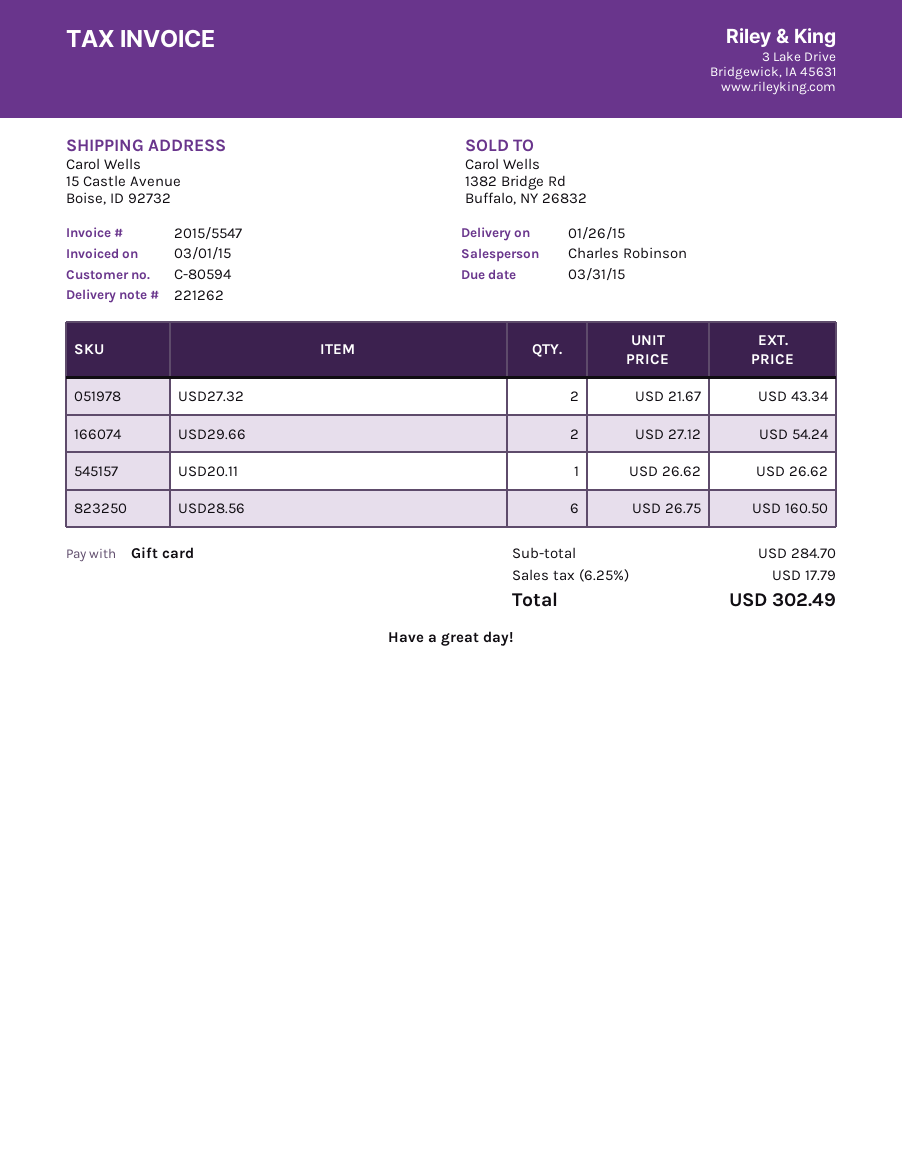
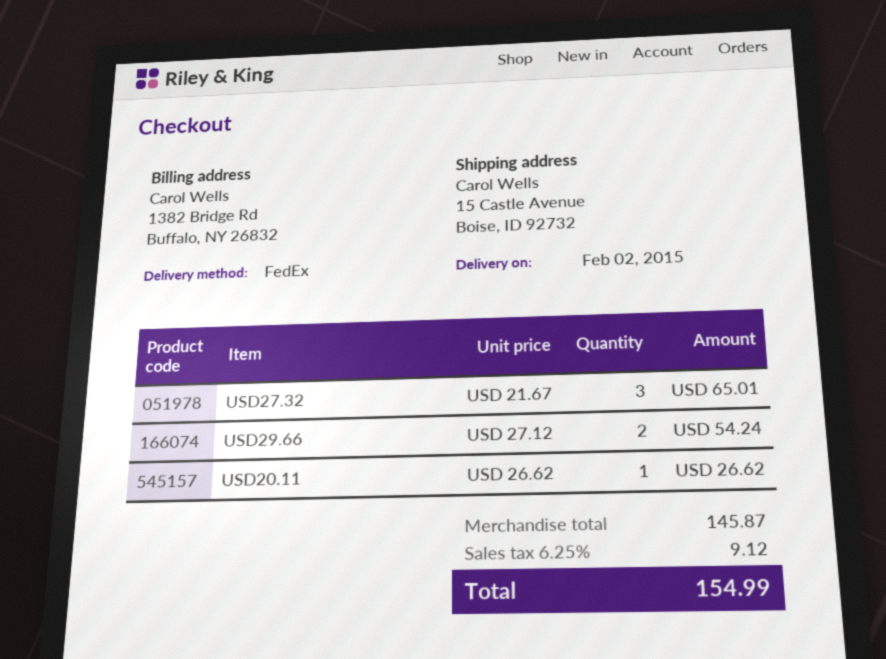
delivery date: 2015-01-26 -> 2015-02-02
USD27.32: 2 x 21.67 = 43.34 -> 3 x 21.67 = 65.01
USD28.56: 6 x 26.75 = 160.50 -> none
subtotal: 284.70 -> 145.87
tax: 6.25% = 17.79 -> 6.25% = 9.12
total: 302.49 -> 154.99

